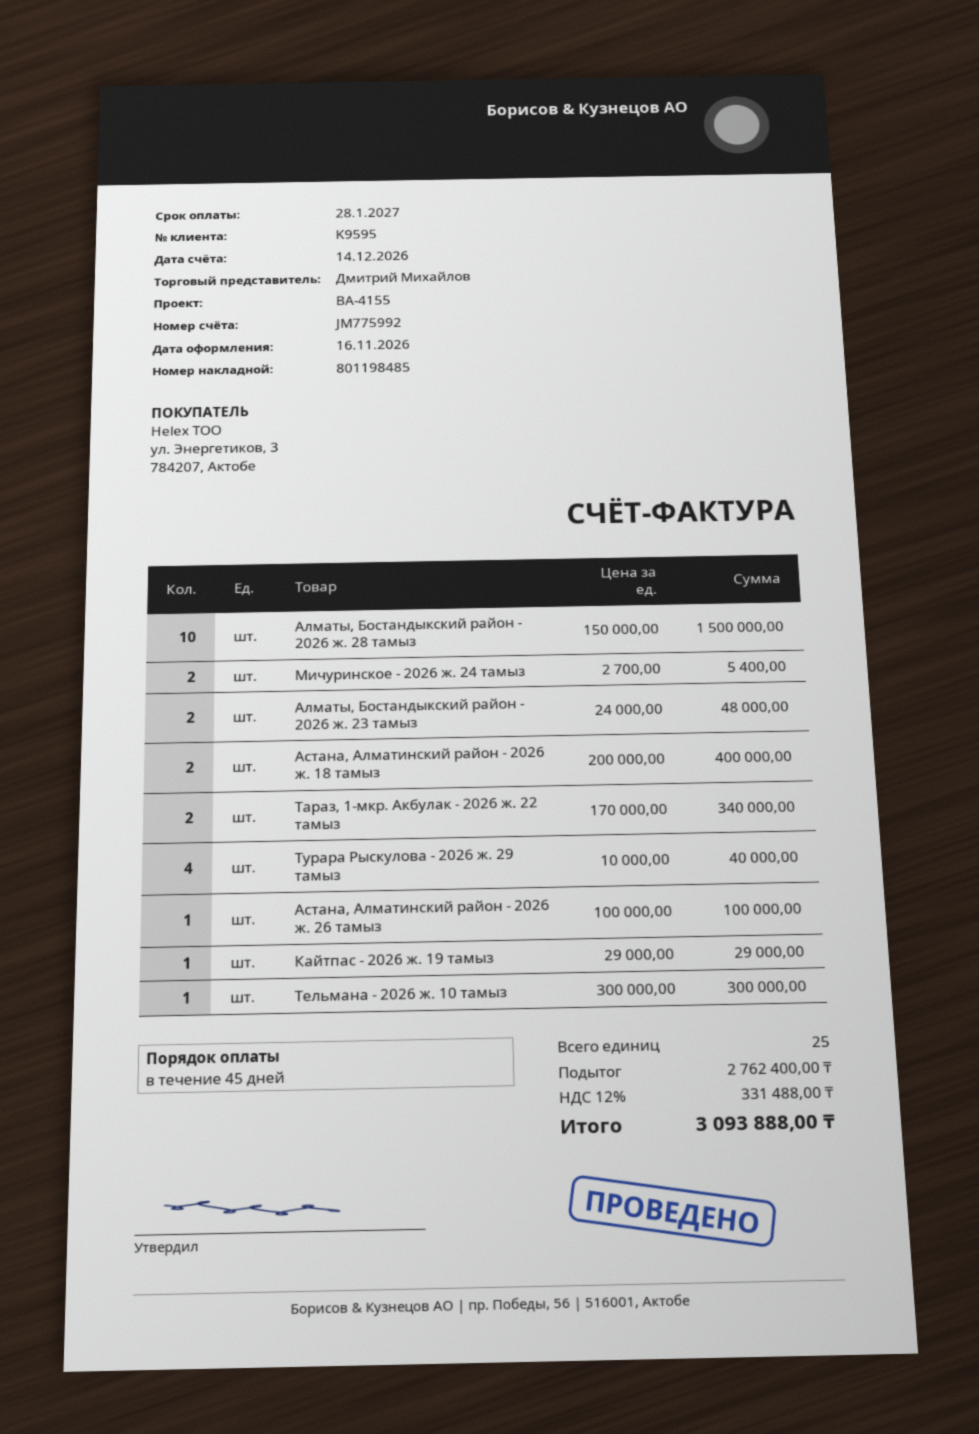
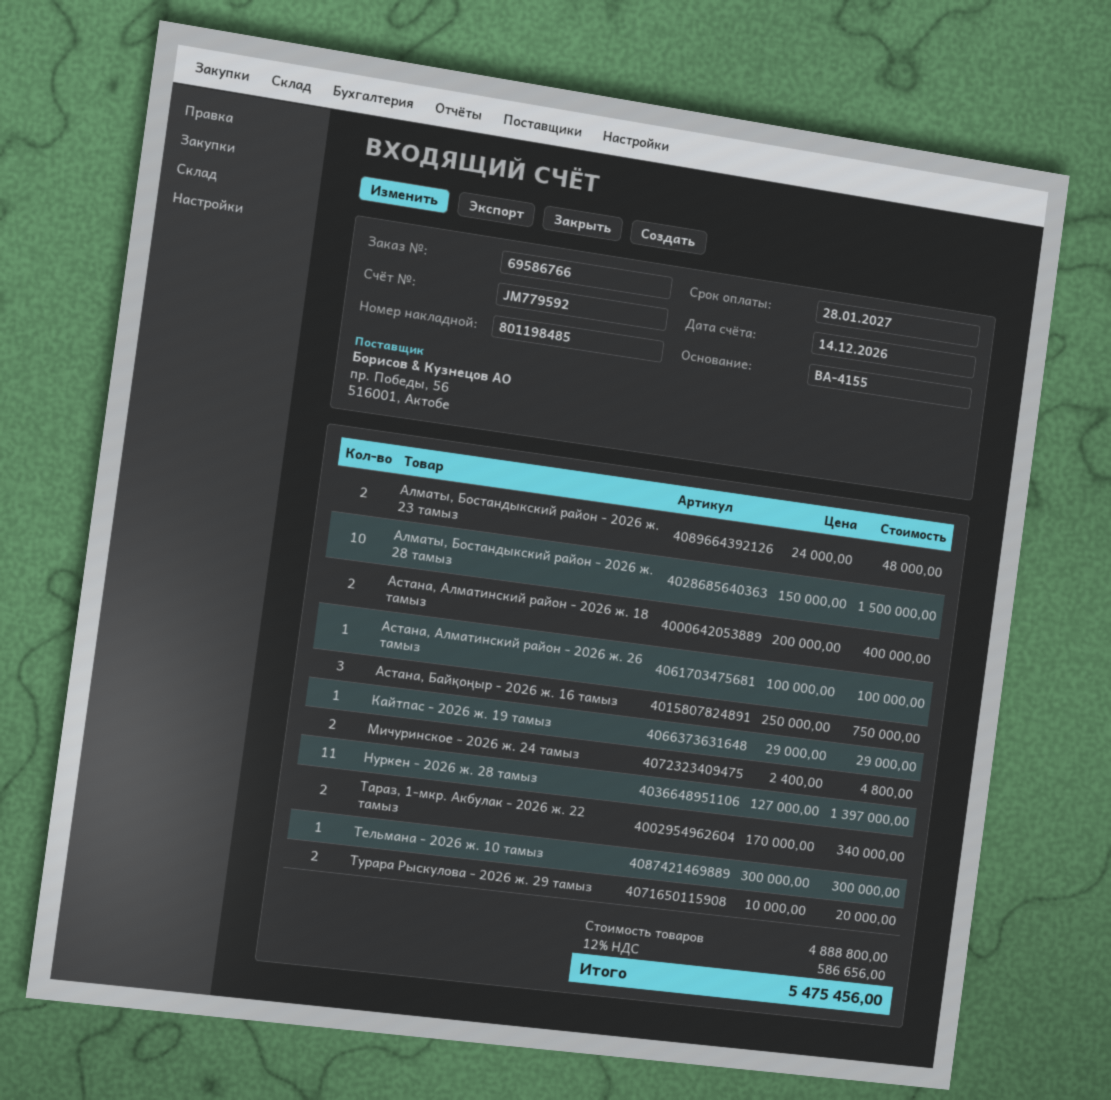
invoice number: JM775992 -> JM779592
Мичуринское - 2026 ж. 24 тамыз: 2 x 2700.00 = 5400.00 -> 2 x 2400.00 = 4800.00
Турара Рыскулова - 2026 ж. 29 тамыз: 4 x 10000.00 = 40000.00 -> 2 x 10000.00 = 20000.00
Астана, Байқоңыр - 2026 ж. 16 тамыз: none -> 3 x 250000.00 = 750000.00
Нуркен - 2026 ж. 28 тамыз: none -> 11 x 127000.00 = 1397000.00
subtotal: 2762400.00 -> 4888800.00
tax: 12% = 331488.00 -> 12% = 586656.00
total: 3093888.00 -> 5475456.00

